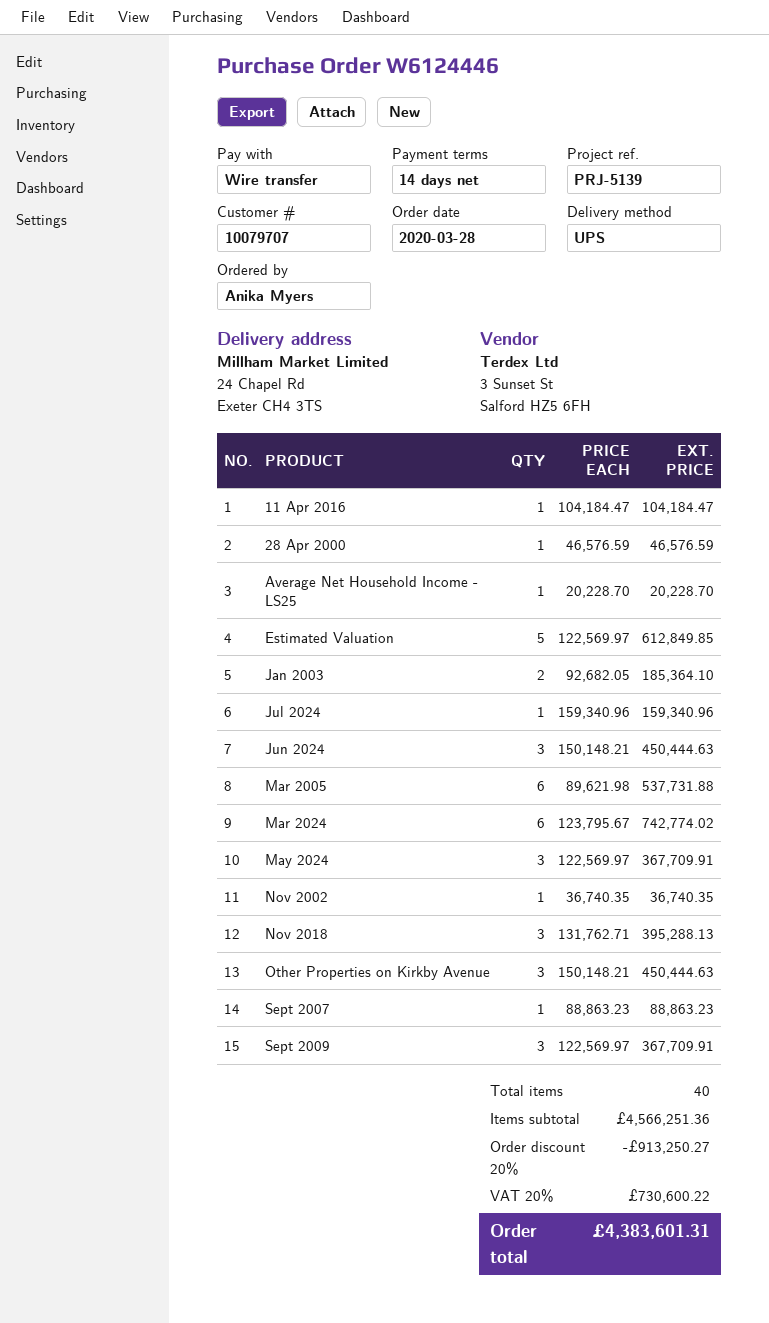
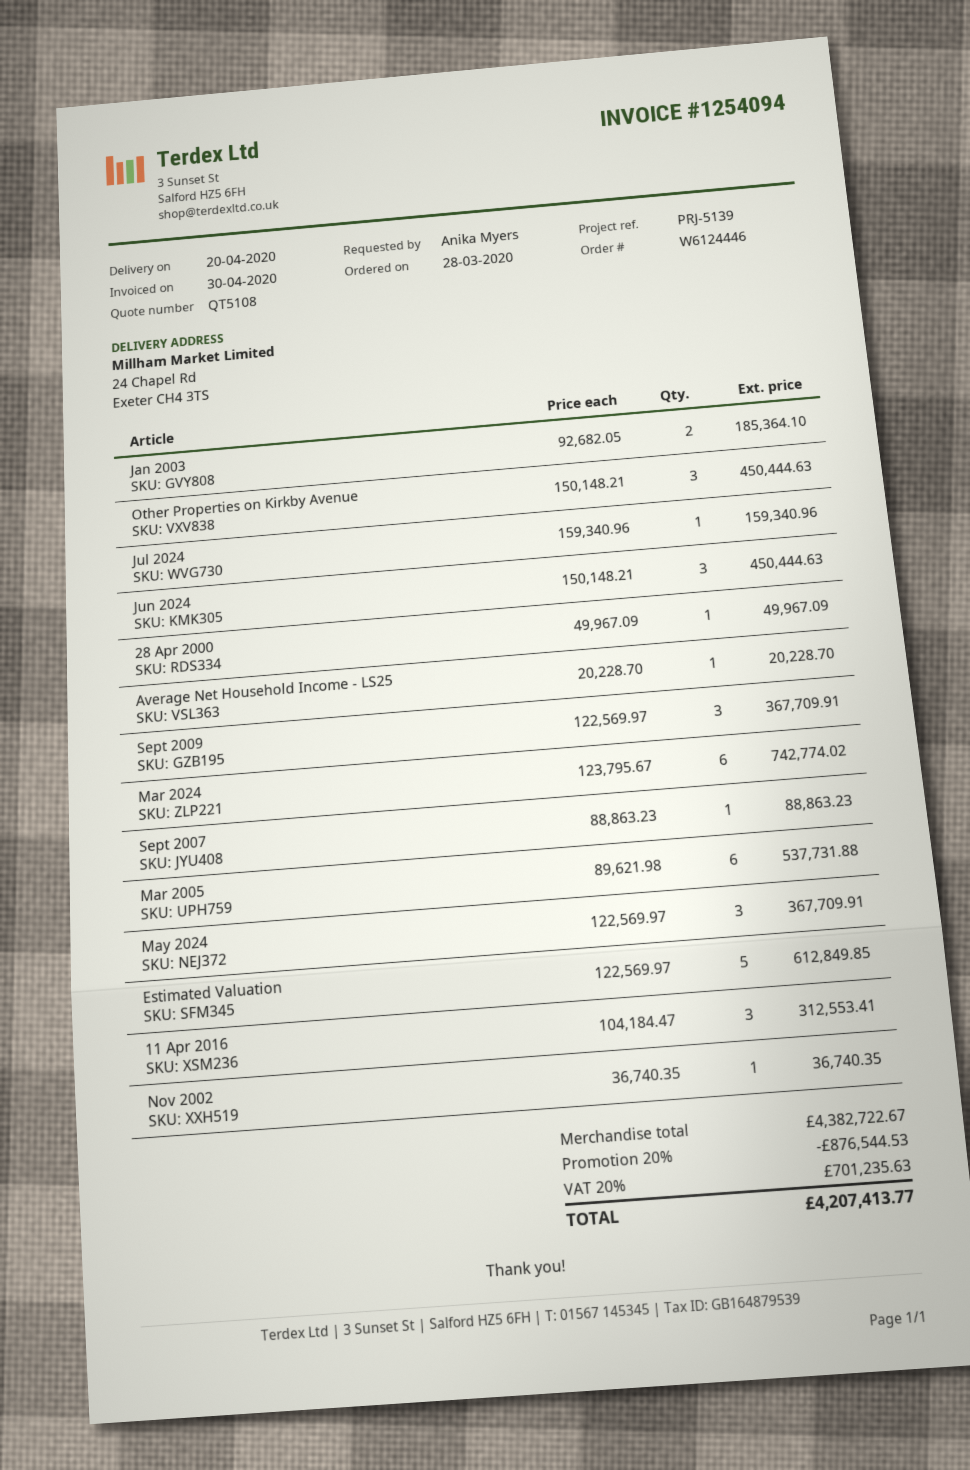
11 Apr 2016: 1 x 104184.47 = 104184.47 -> 3 x 104184.47 = 312553.41
28 Apr 2000: 1 x 46576.59 = 46576.59 -> 1 x 49967.09 = 49967.09
Nov 2018: 3 x 131762.71 = 395288.13 -> none
subtotal: 4566251.36 -> 4382722.67
discount: 20% = 913250.27 -> 20% = 876544.53
tax: 20% = 730600.22 -> 20% = 701235.63
total: 4383601.31 -> 4207413.77

